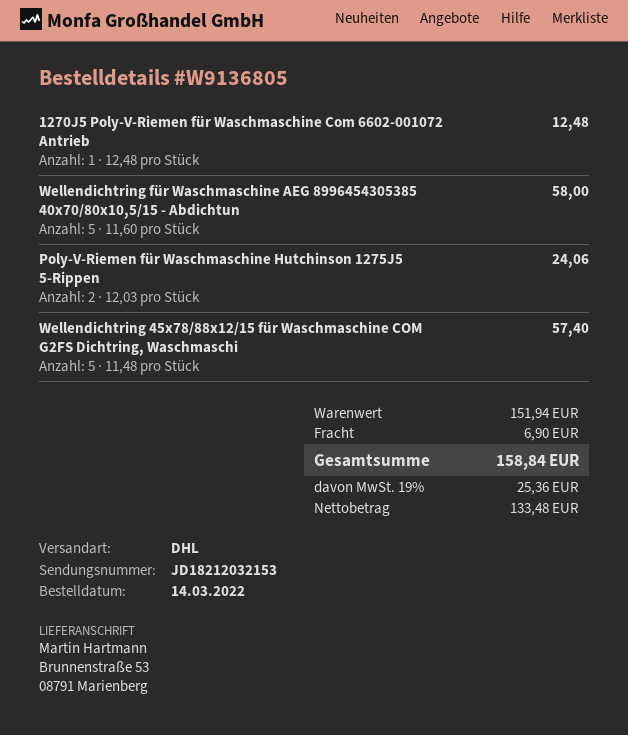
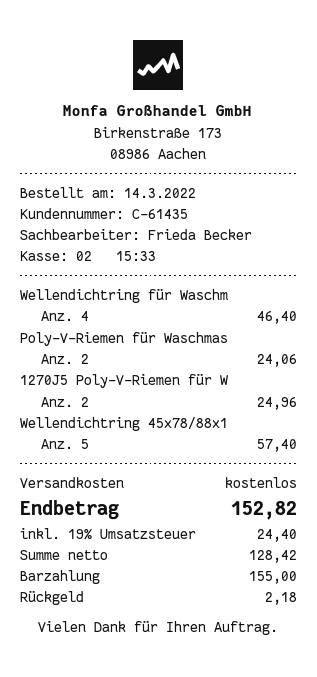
1270J5 Poly-V-Riemen für Waschmaschine Com 6602-001072 Antrieb: 1 for 12.48 -> 2 for 24.96
Wellendichtring für Waschmaschine AEG 8996454305385 40x70/80x10,5/15 - Abdichtun: 5 for 58.00 -> 4 for 46.40
shipping: 6.90 -> 0.00
net: 133.48 -> 128.42
tax: 19% = 25.36 -> 19% = 24.40
total: 158.84 -> 152.82

